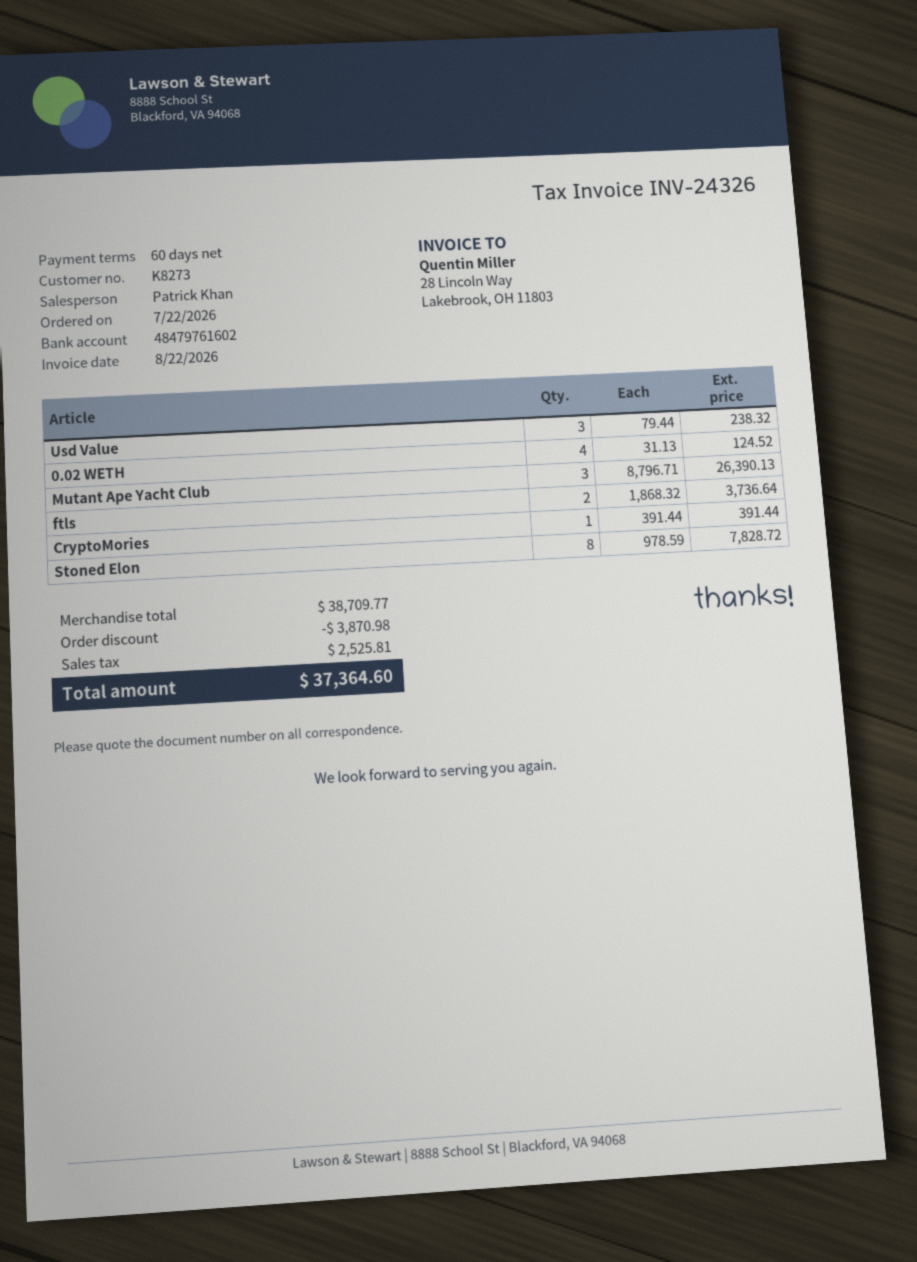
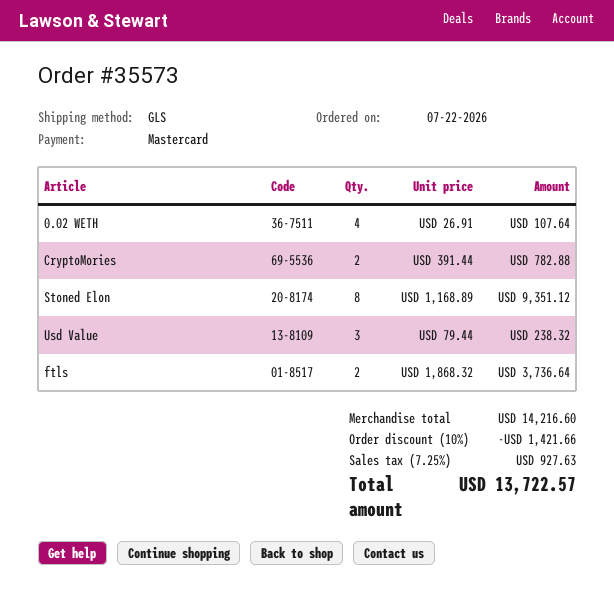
0.02 WETH: 4 x 31.13 = 124.52 -> 4 x 26.91 = 107.64
Mutant Ape Yacht Club: 3 x 8796.71 = 26390.13 -> none
CryptoMories: 1 x 391.44 = 391.44 -> 2 x 391.44 = 782.88
Stoned Elon: 8 x 978.59 = 7828.72 -> 8 x 1168.89 = 9351.12
subtotal: 38709.77 -> 14216.60
discount: 3870.98 -> 1421.66
tax: 2525.81 -> 927.63
total: 37364.60 -> 13722.57

